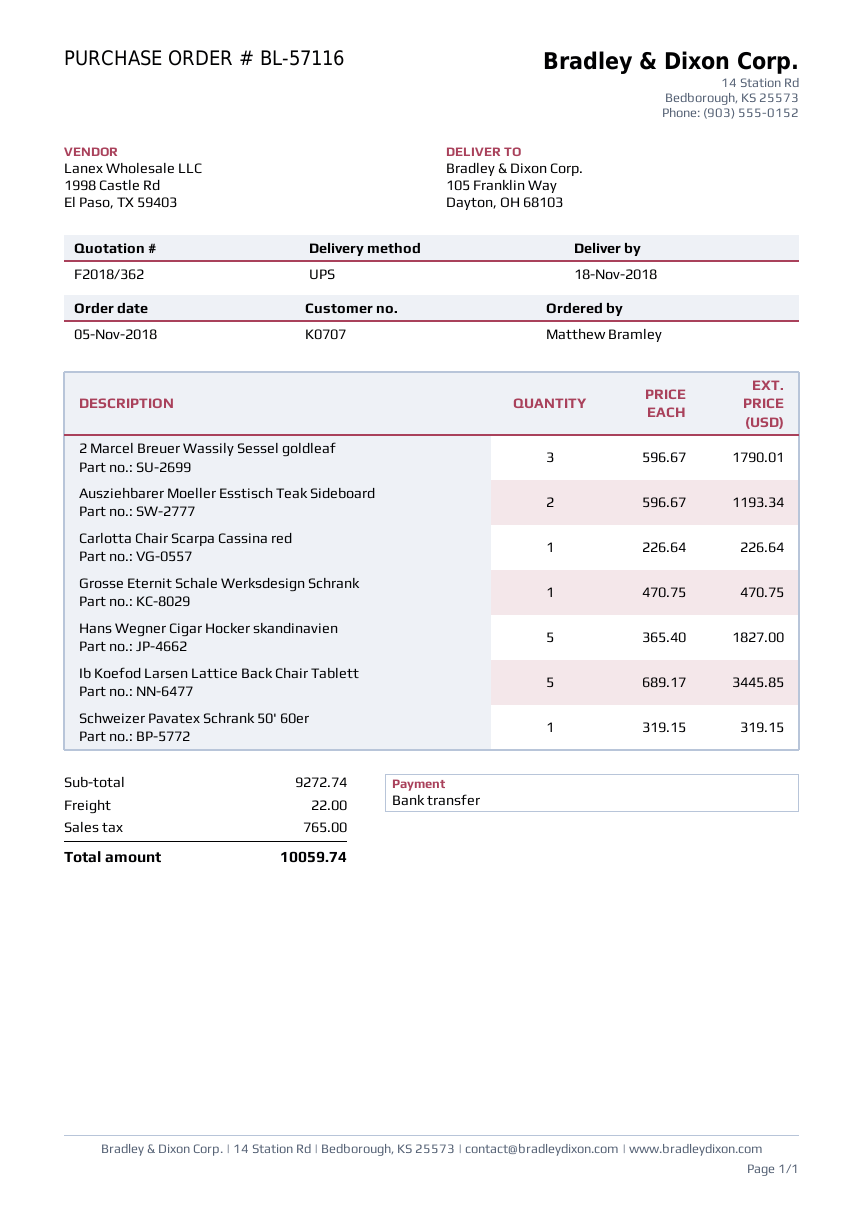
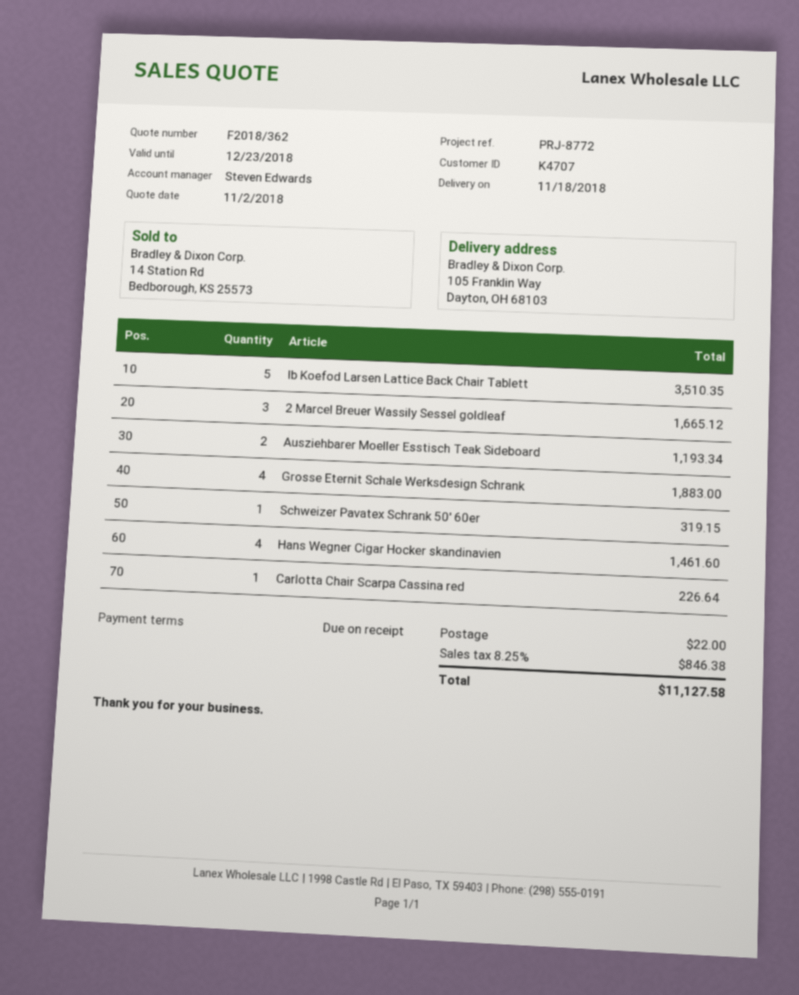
customer number: K0707 -> K4707
2 Marcel Breuer Wassily Sessel goldleaf: 3 for 1790.01 -> 3 for 1665.12
Grosse Eternit Schale Werksdesign Schrank: 1 for 470.75 -> 4 for 1883.00
Hans Wegner Cigar Hocker skandinavien: 5 for 1827.00 -> 4 for 1461.60
Ib Koefod Larsen Lattice Back Chair Tablett: 5 for 3445.85 -> 5 for 3510.35
tax: 765.00 -> 846.38
total: 10059.74 -> 11127.58

